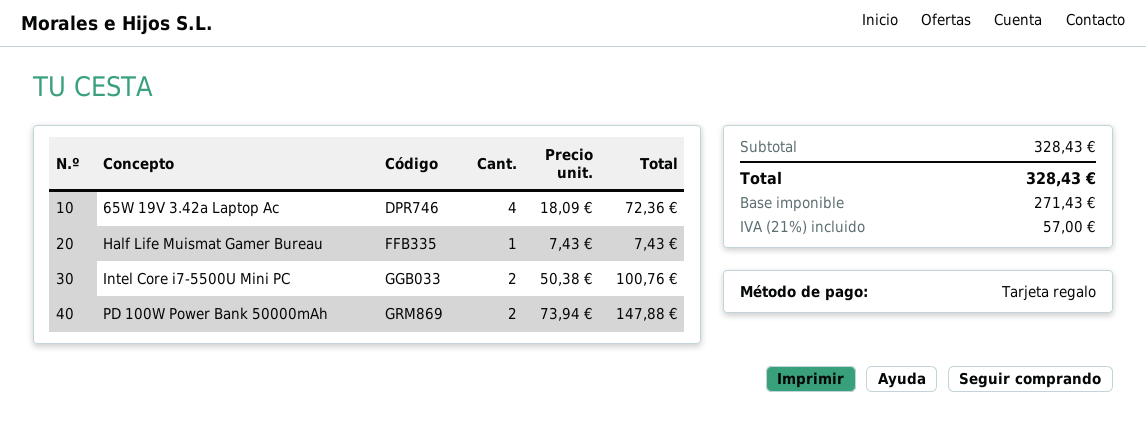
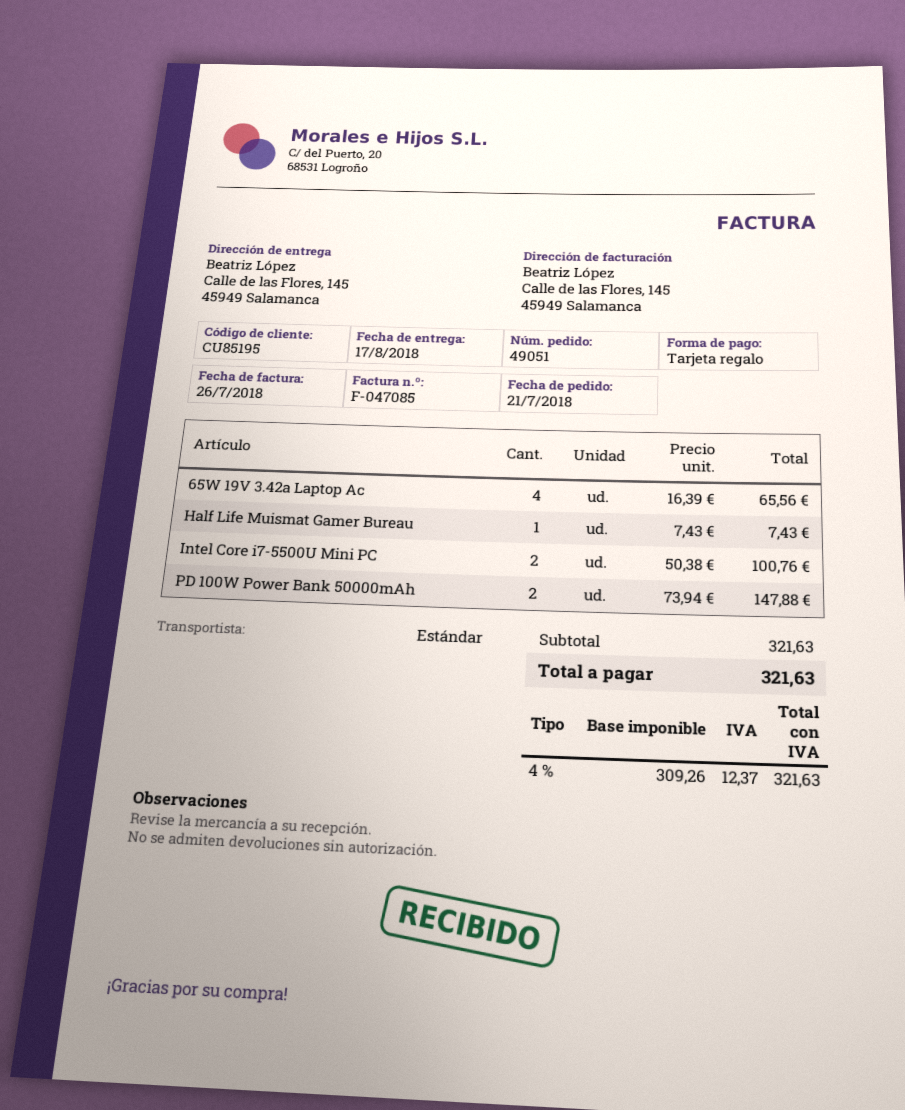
65W 19V 3.42a Laptop Ac: 4 x 18.09 = 72.36 -> 4 x 16.39 = 65.56
subtotal: 328.43 -> 321.63
net: 271.43 -> 309.26
tax: 21% = 57.00 -> 4% = 12.37
total: 328.43 -> 321.63

